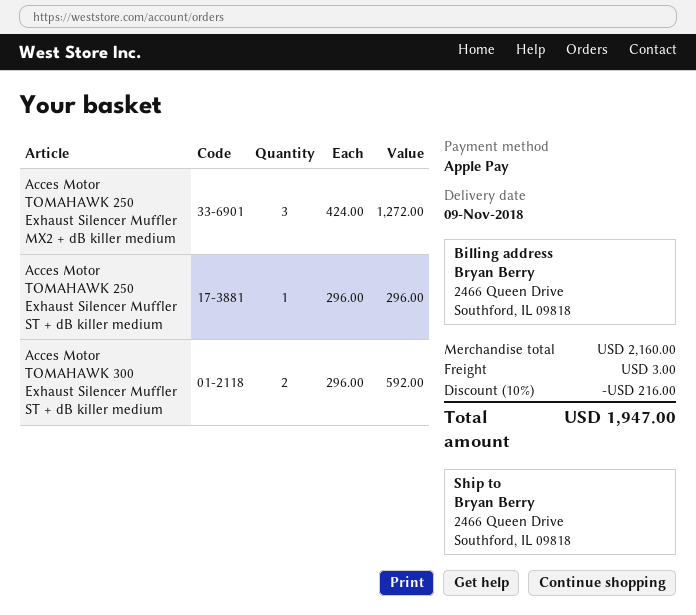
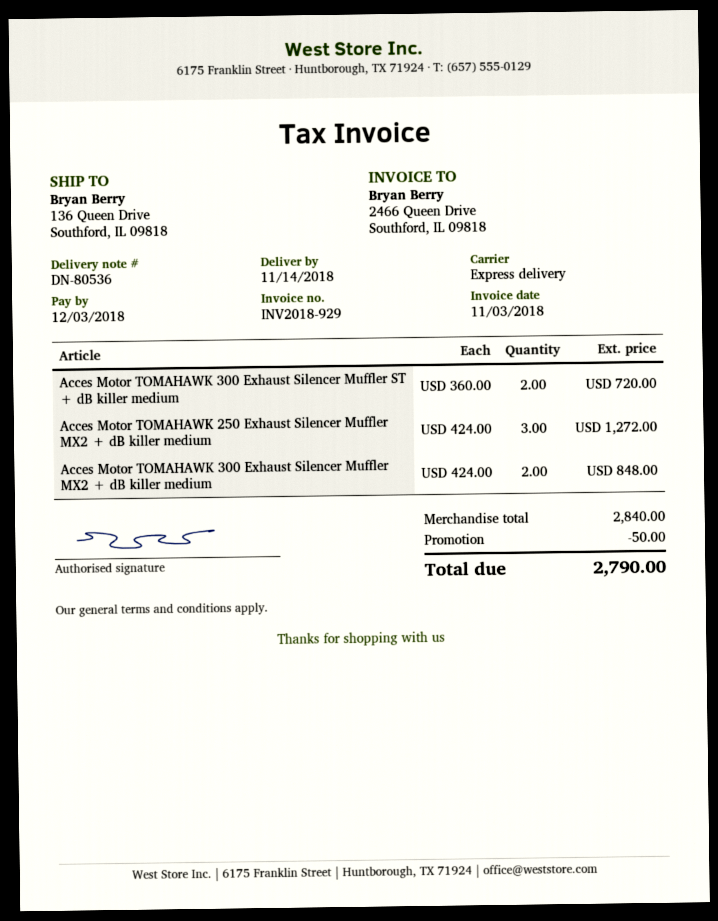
delivery date: 2018-11-09 -> 2018-11-14
ship to: 2466 Queen Drive, Southford, IL 09818 -> 136 Queen Drive, Southford, IL 09818
Acces Motor TOMAHAWK 250 Exhaust Silencer Muffler ST + dB killer medium: 1 x 296.00 = 296.00 -> none
Acces Motor TOMAHAWK 300 Exhaust Silencer Muffler ST + dB killer medium: 2 x 296.00 = 592.00 -> 2 x 360.00 = 720.00
Acces Motor TOMAHAWK 300 Exhaust Silencer Muffler MX2 + dB killer medium: none -> 2 x 424.00 = 848.00
subtotal: 2160.00 -> 2840.00
discount: 216.00 -> 50.00
shipping: 3.00 -> none
total: 1947.00 -> 2790.00

